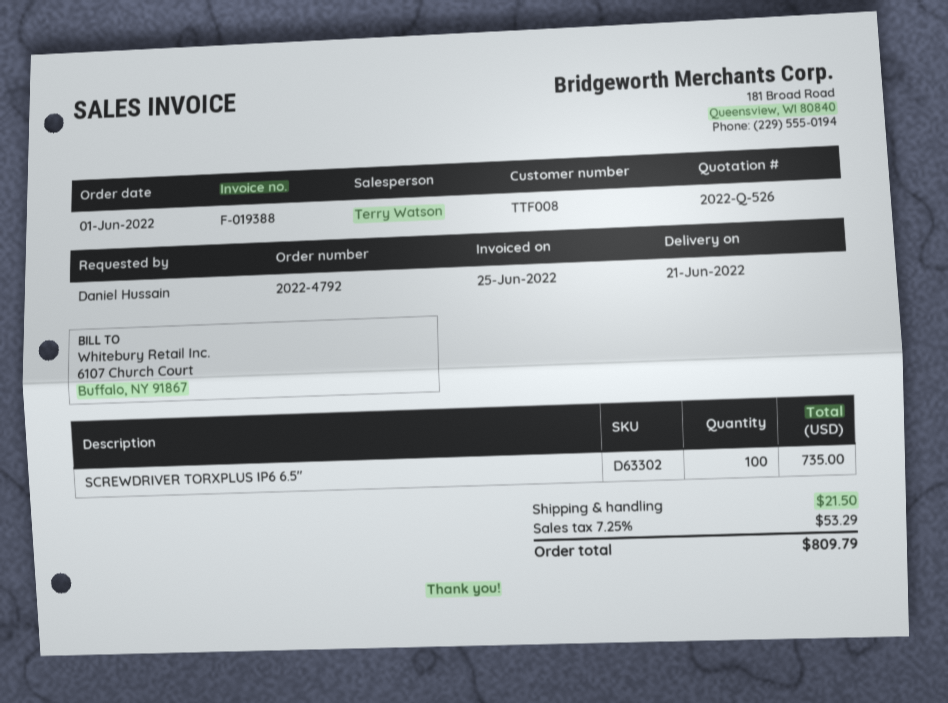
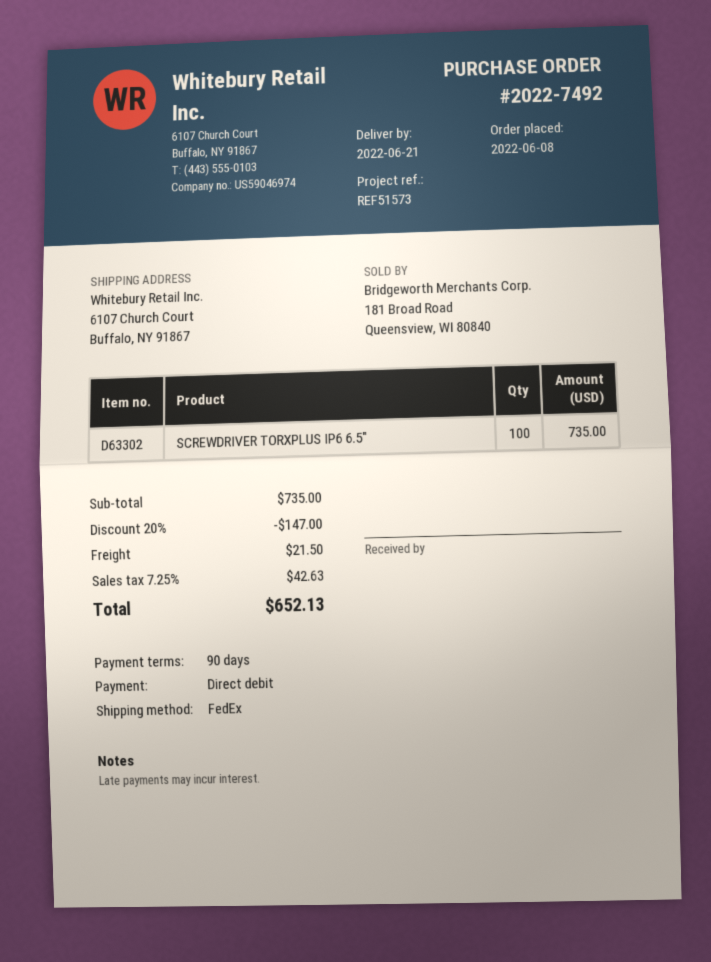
order number: 2022-4792 -> 2022-7492
order date: 2022-06-01 -> 2022-06-08
discount: none -> 20% = 147.00
tax: 7.25% = 53.29 -> 7.25% = 42.63
total: 809.79 -> 652.13

